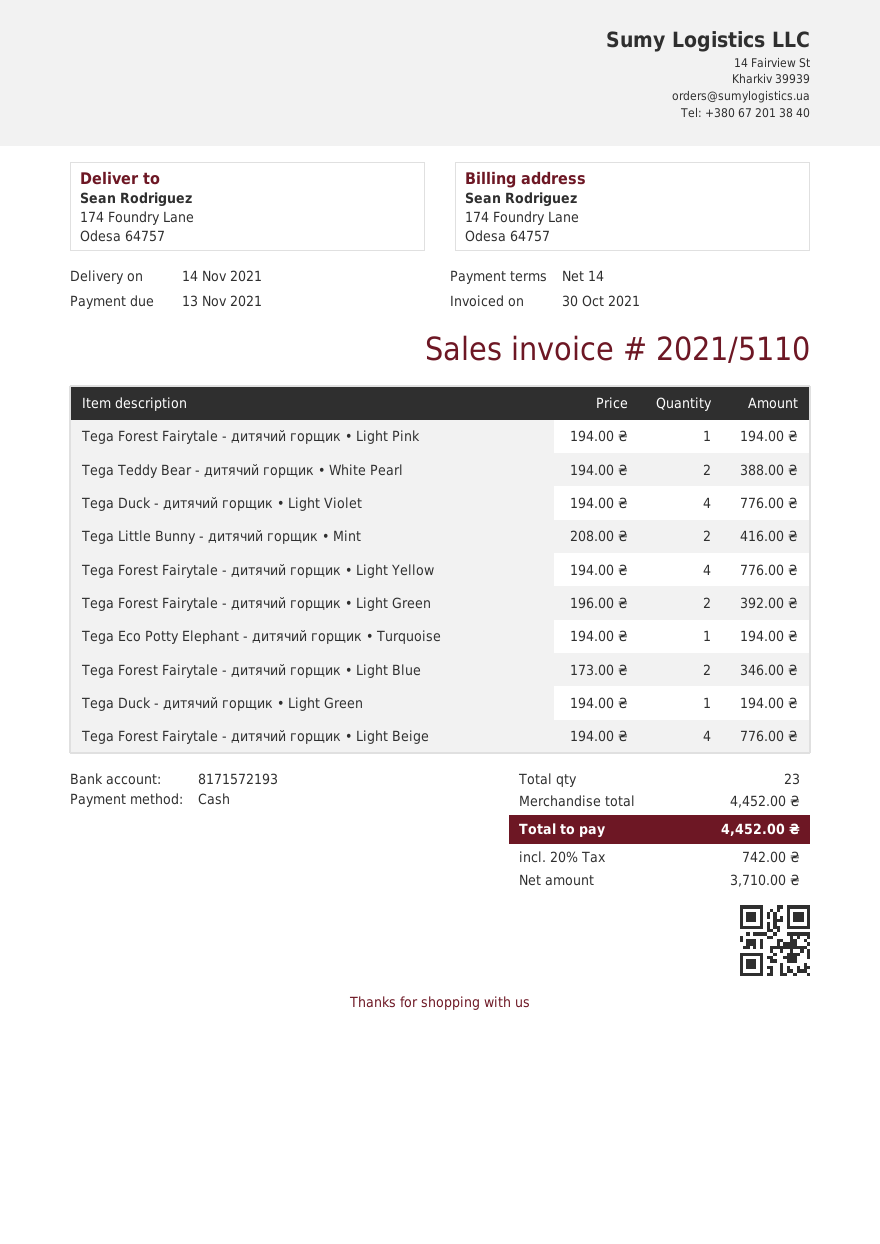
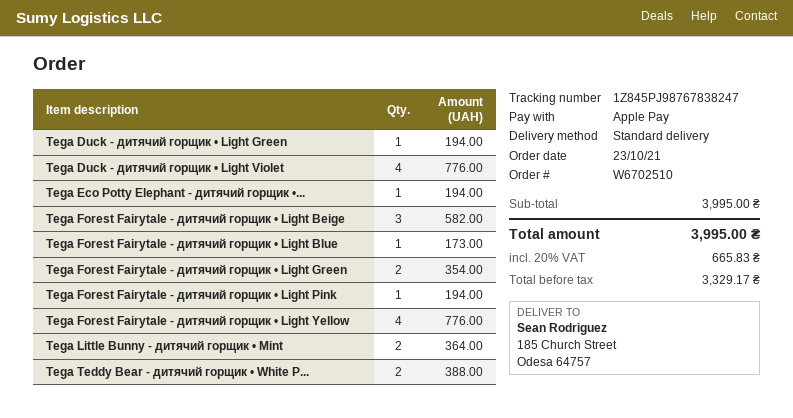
payment method: cash -> Apple Pay
ship to: 174 Foundry Lane, Odesa 64757 -> 185 Church Street, Odesa 64757
Tega Little Bunny - дитячий горщик • Mint: 2 for 416.00 -> 2 for 364.00
Tega Forest Fairytale - дитячий горщик • Light Green: 2 for 392.00 -> 2 for 354.00
Tega Forest Fairytale - дитячий горщик • Light Blue: 2 for 346.00 -> 1 for 173.00
Tega Forest Fairytale - дитячий горщик • Light Beige: 4 for 776.00 -> 3 for 582.00
subtotal: 4452.00 -> 3995.00
net: 3710.00 -> 3329.17
tax: 20% = 742.00 -> 20% = 665.83
total: 4452.00 -> 3995.00

